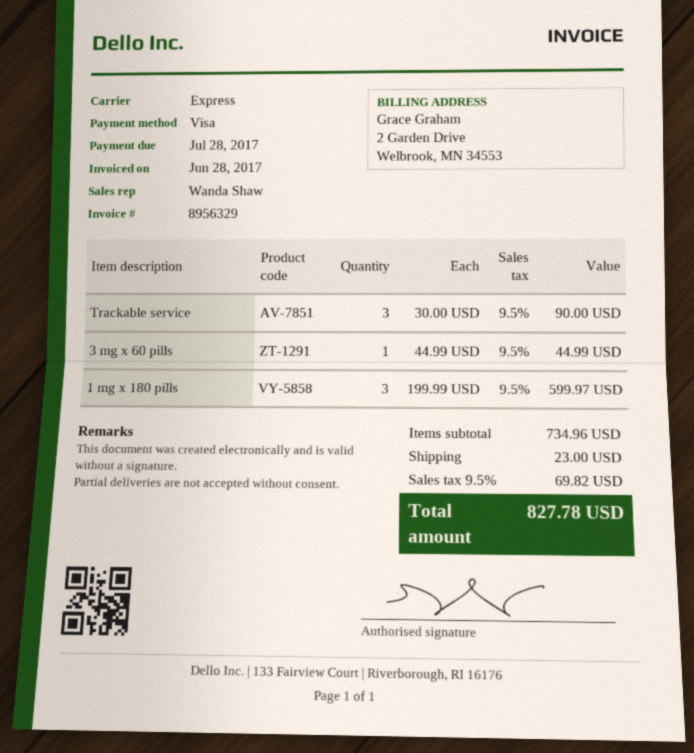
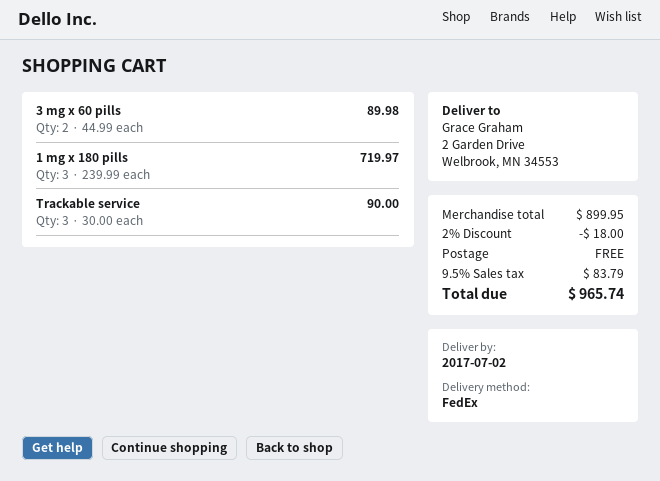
shipping method: express -> FedEx
3 mg x 60 pills: 1 x 44.99 = 44.99 -> 2 x 44.99 = 89.98
1 mg x 180 pills: 3 x 199.99 = 599.97 -> 3 x 239.99 = 719.97
subtotal: 734.96 -> 899.95
discount: none -> 2% = 18.00
shipping: 23.00 -> 0.00
tax: 9.5% = 69.82 -> 9.5% = 83.79
total: 827.78 -> 965.74

